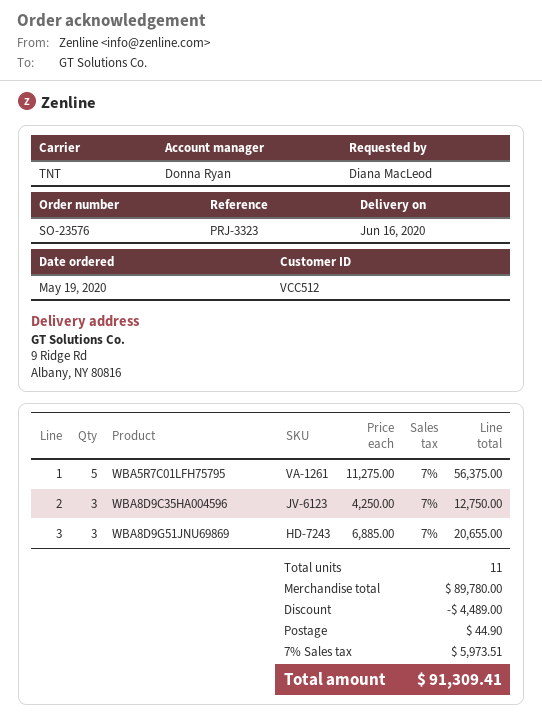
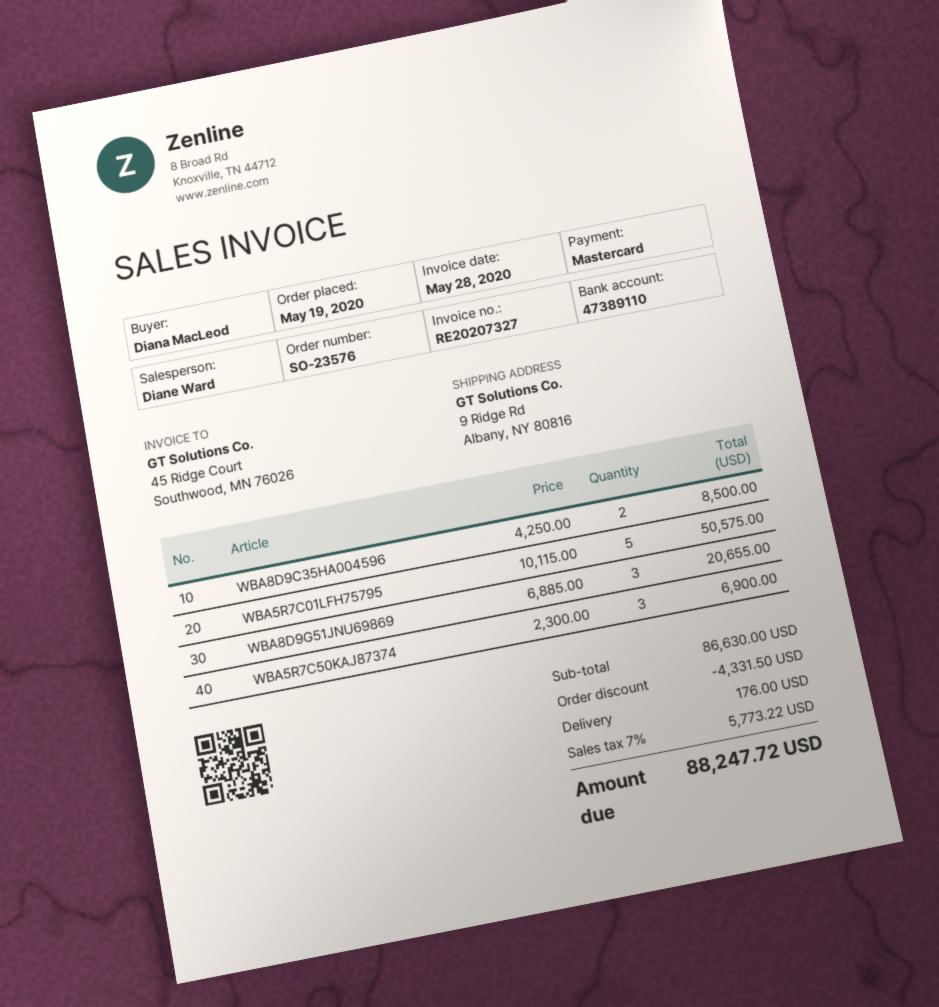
sales rep: Donna Ryan -> Diane Ward
WBA5R7C01LFH75795: 5 x 11275.00 = 56375.00 -> 5 x 10115.00 = 50575.00
WBA8D9C35HA004596: 3 x 4250.00 = 12750.00 -> 2 x 4250.00 = 8500.00
WBA5R7C50KAJ87374: none -> 3 x 2300.00 = 6900.00
subtotal: 89780.00 -> 86630.00
discount: 4489.00 -> 4331.50
shipping: 44.90 -> 176.00
tax: 7% = 5973.51 -> 7% = 5773.22
total: 91309.41 -> 88247.72

